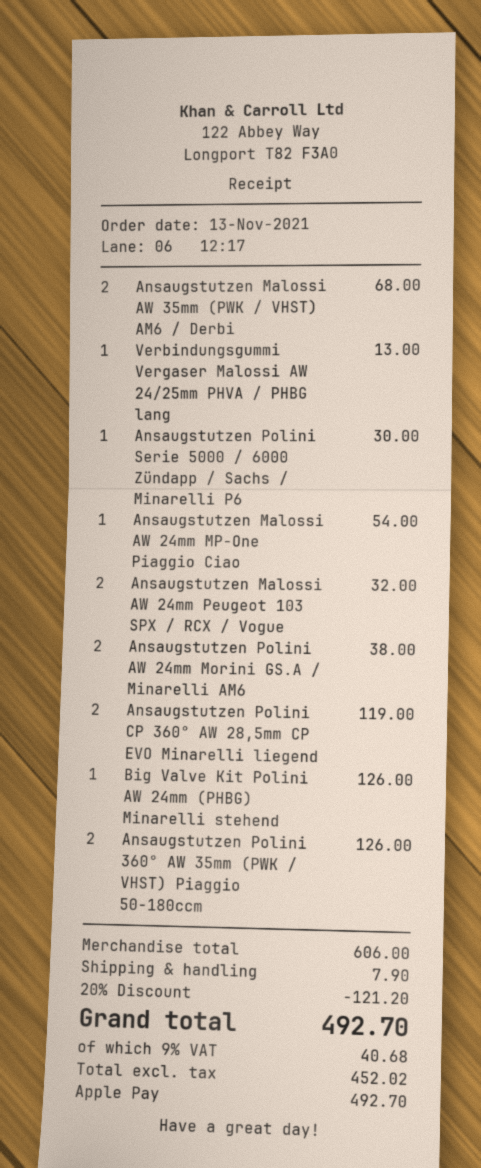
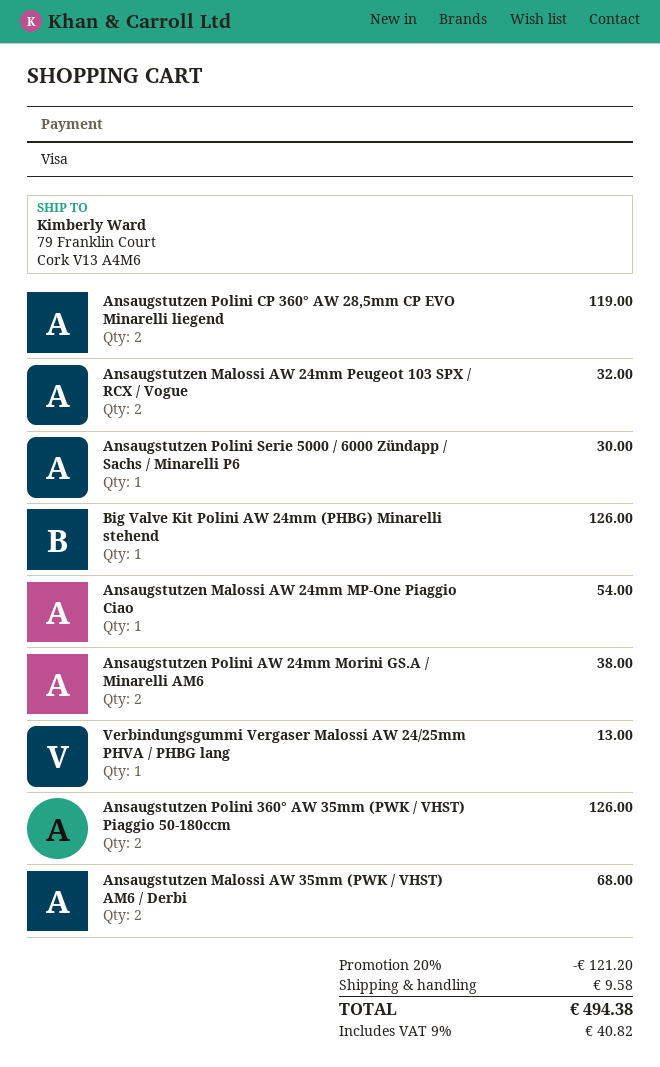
payment method: Apple Pay -> Visa
shipping: 7.90 -> 9.58
tax: 9% = 40.68 -> 9% = 40.82
total: 492.70 -> 494.38

